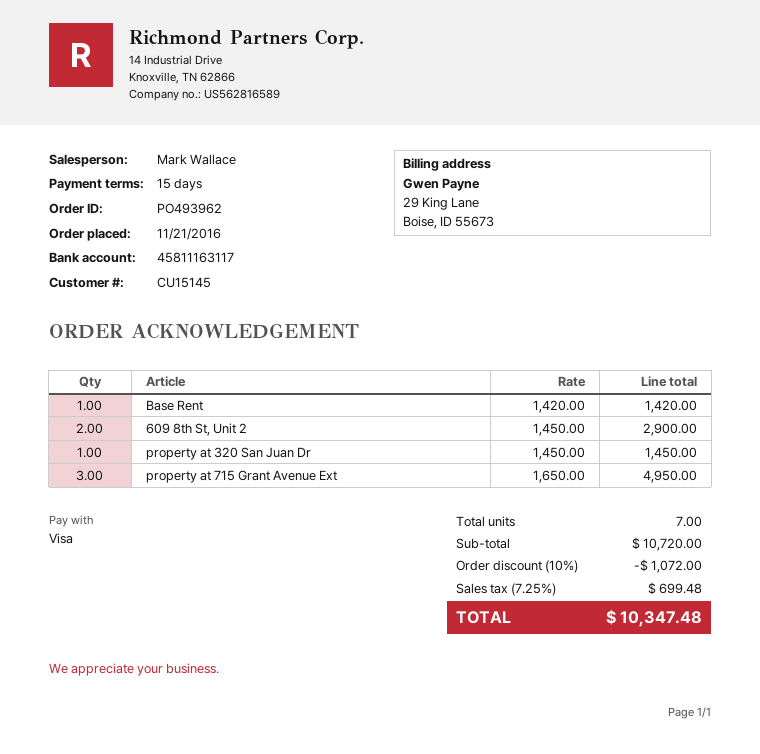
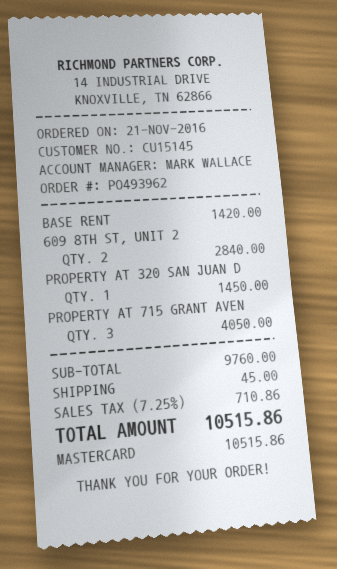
payment method: Visa -> Mastercard
609 8th St, Unit 2: 2 for 2900.00 -> 2 for 2840.00
property at 715 Grant Avenue Ext: 3 for 4950.00 -> 3 for 4050.00
subtotal: 10720.00 -> 9760.00
discount: 10% = 1072.00 -> none
shipping: none -> 45.00
tax: 7.25% = 699.48 -> 7.25% = 710.86
total: 10347.48 -> 10515.86

